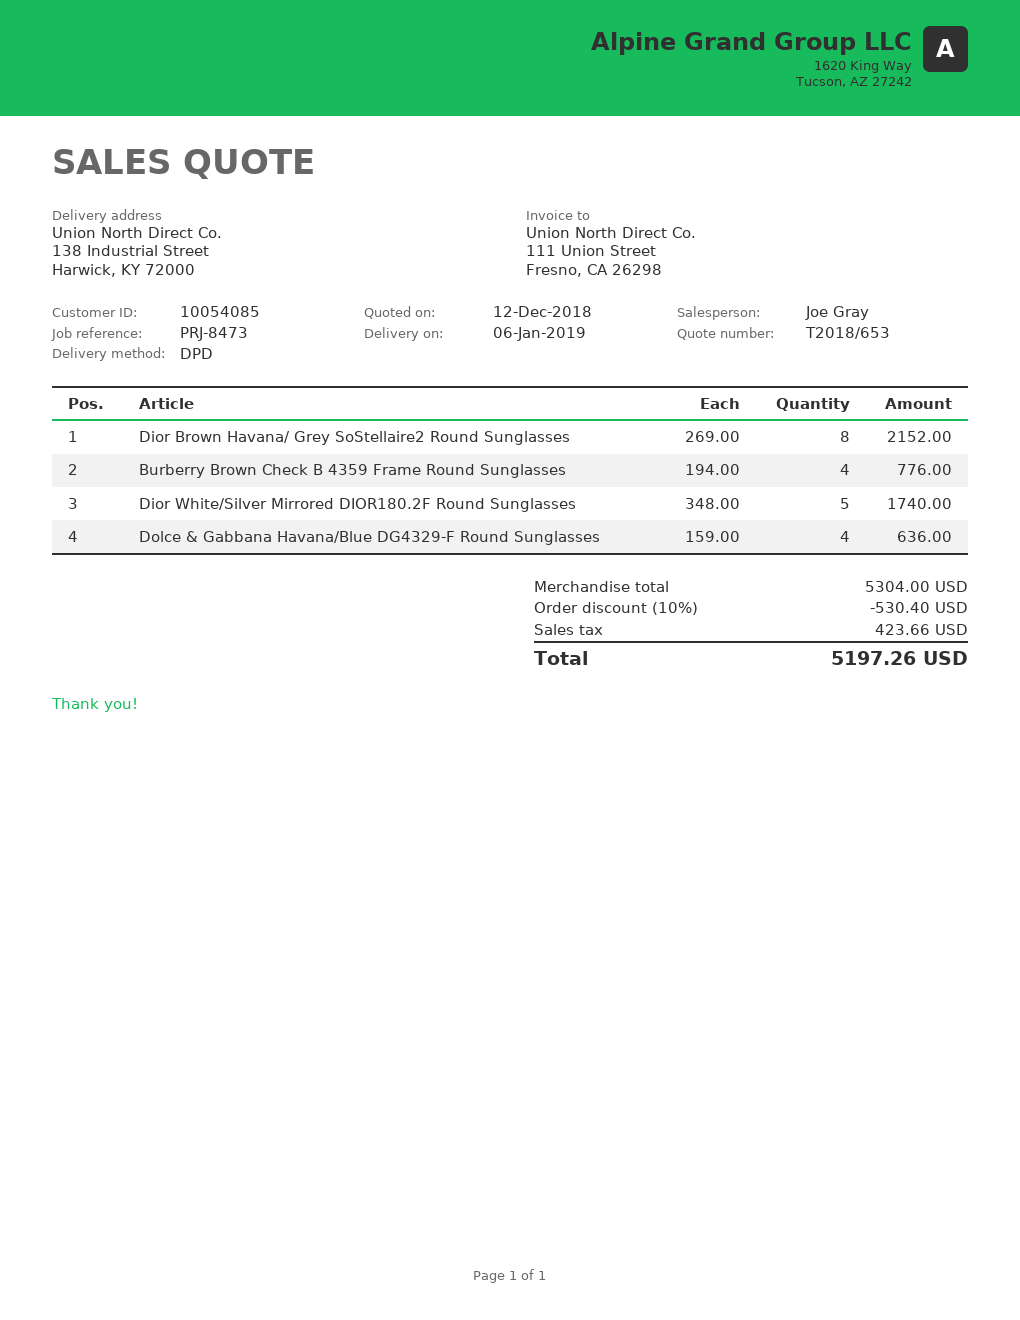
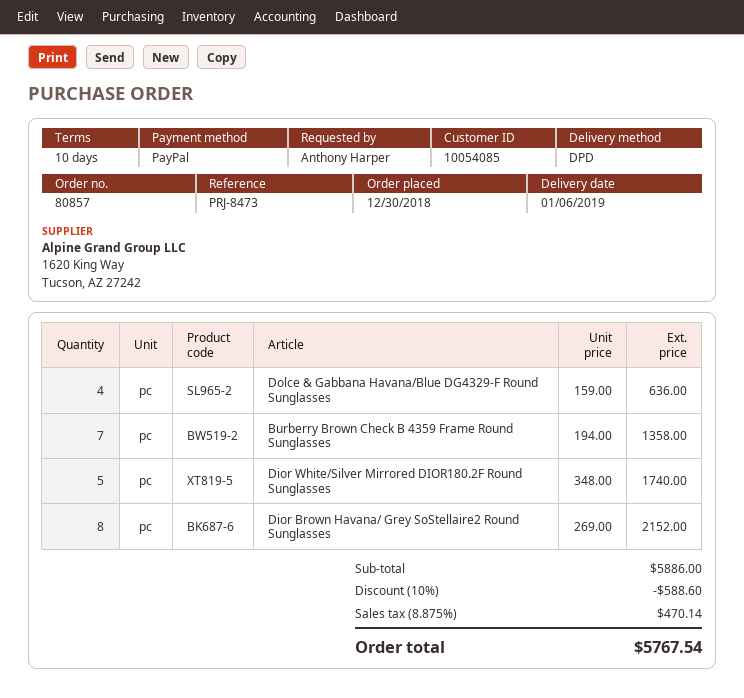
Burberry Brown Check B 4359 Frame Round Sunglasses: 4 x 194.00 = 776.00 -> 7 x 194.00 = 1358.00
subtotal: 5304.00 -> 5886.00
discount: 10% = 530.40 -> 10% = 588.60
tax: 423.66 -> 470.14
total: 5197.26 -> 5767.54

